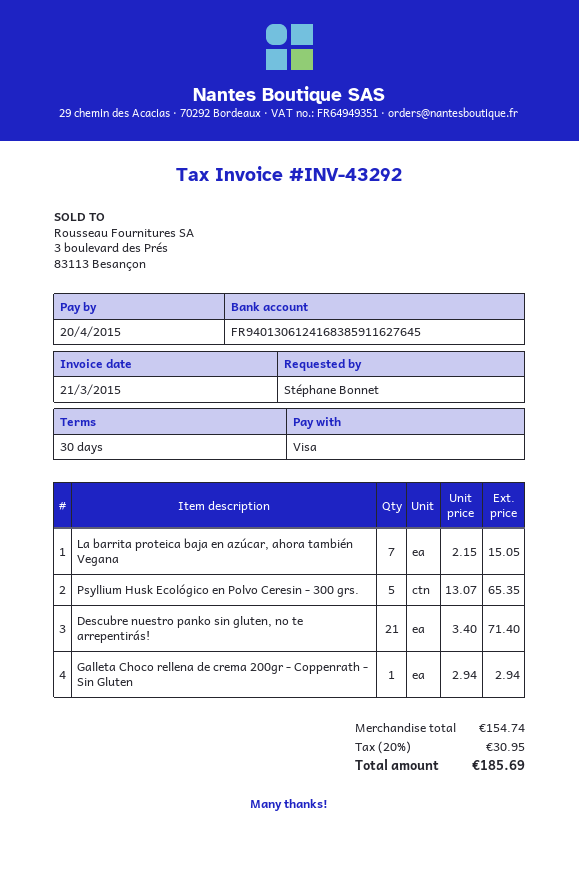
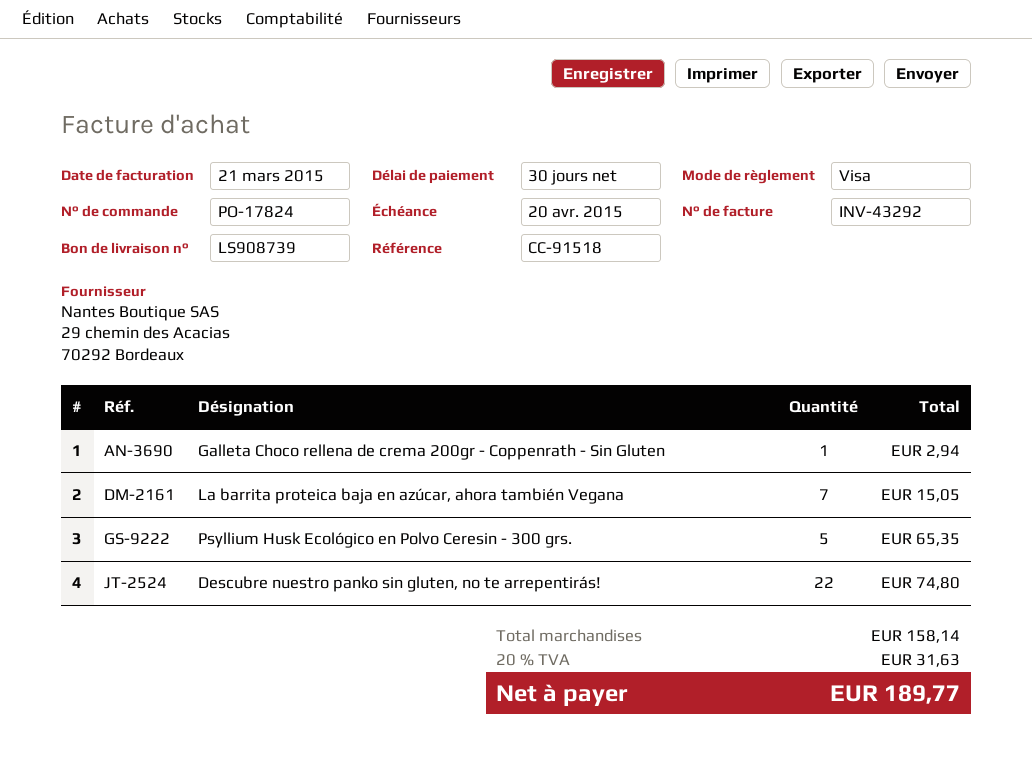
Descubre nuestro panko sin gluten, no te arrepentirás!: 21 for 71.40 -> 22 for 74.80
subtotal: 154.74 -> 158.14
tax: 20% = 30.95 -> 20% = 31.63
total: 185.69 -> 189.77

